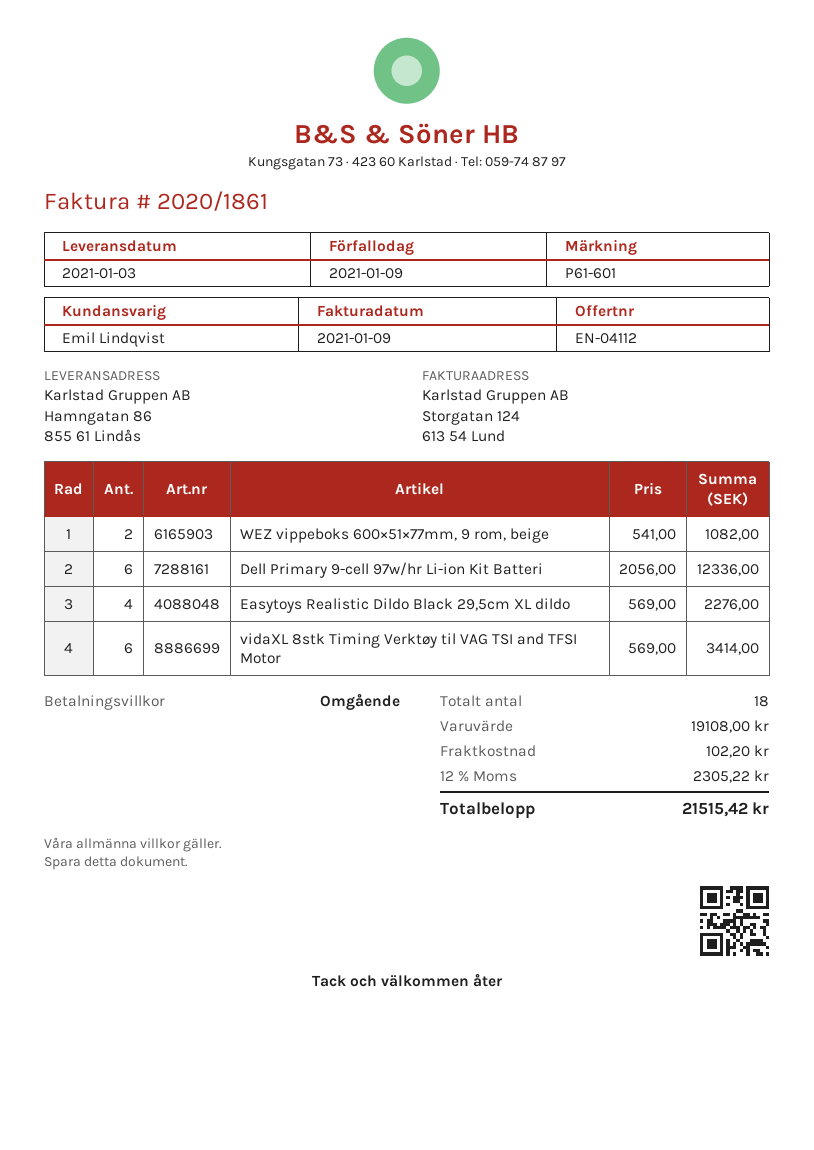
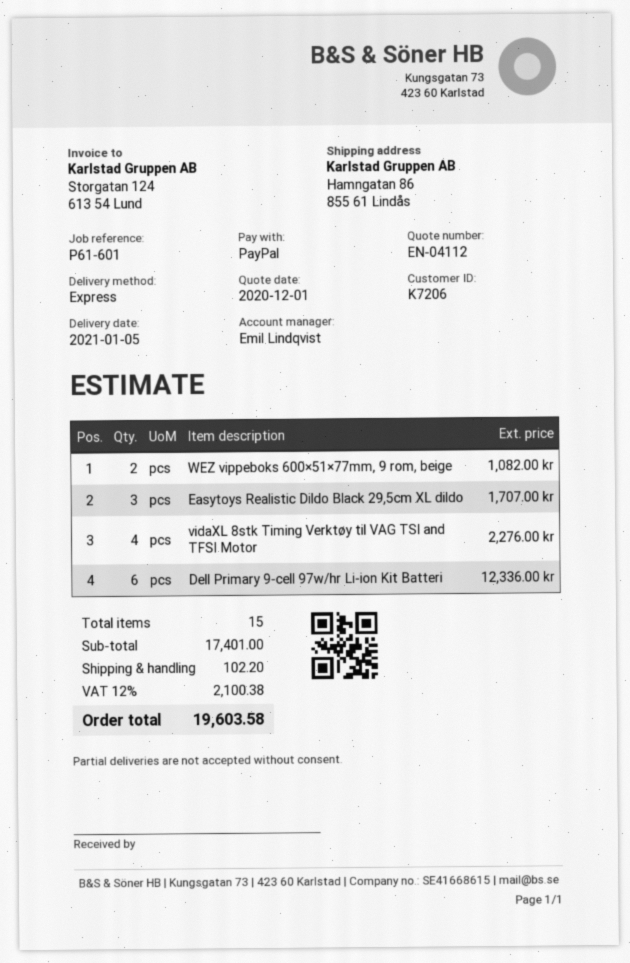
delivery date: 2021-01-03 -> 2021-01-05
Easytoys Realistic Dildo Black 29,5cm XL dildo: 4 for 2276.00 -> 3 for 1707.00
vidaXL 8stk Timing Verktøy til VAG TSI and TFSI Motor: 6 for 3414.00 -> 4 for 2276.00
total quantity: 18 -> 15
subtotal: 19108.00 -> 17401.00
tax: 12% = 2305.22 -> 12% = 2100.38
total: 21515.42 -> 19603.58

